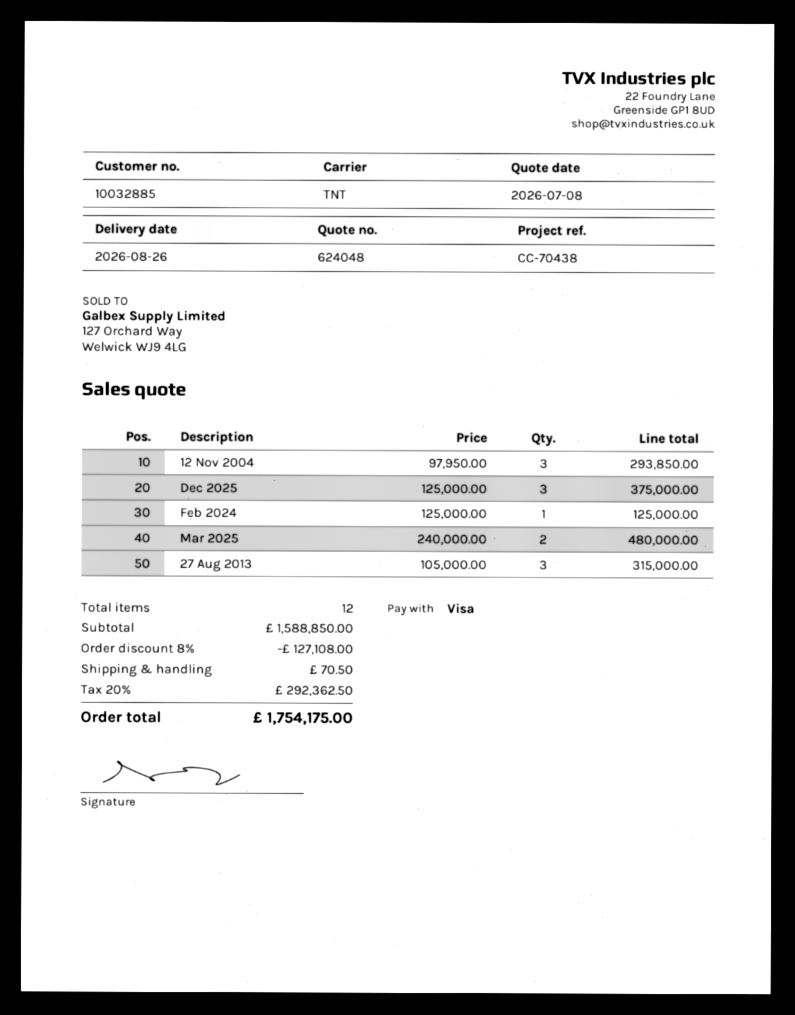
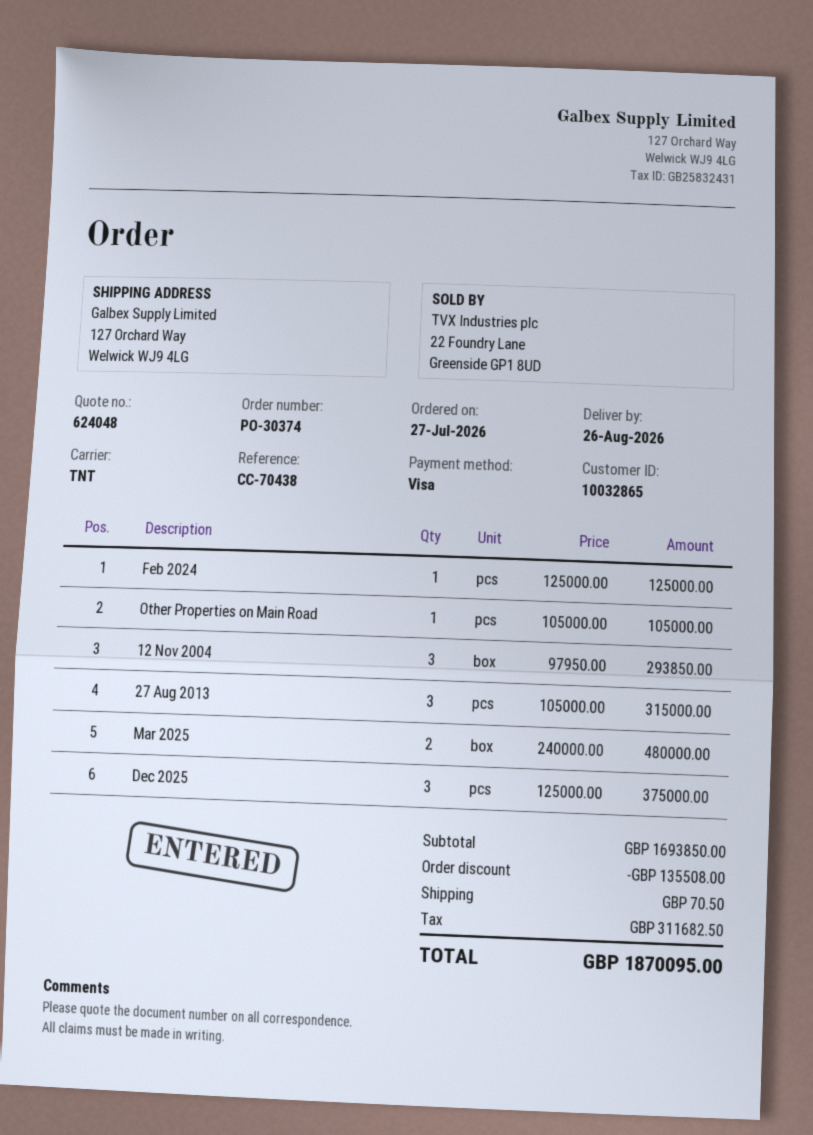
customer number: 10032885 -> 10032865
Other Properties on Main Road: none -> 1 x 105000.00 = 105000.00
subtotal: 1588850.00 -> 1693850.00
discount: 127108.00 -> 135508.00
tax: 292362.50 -> 311682.50
total: 1754175.00 -> 1870095.00

